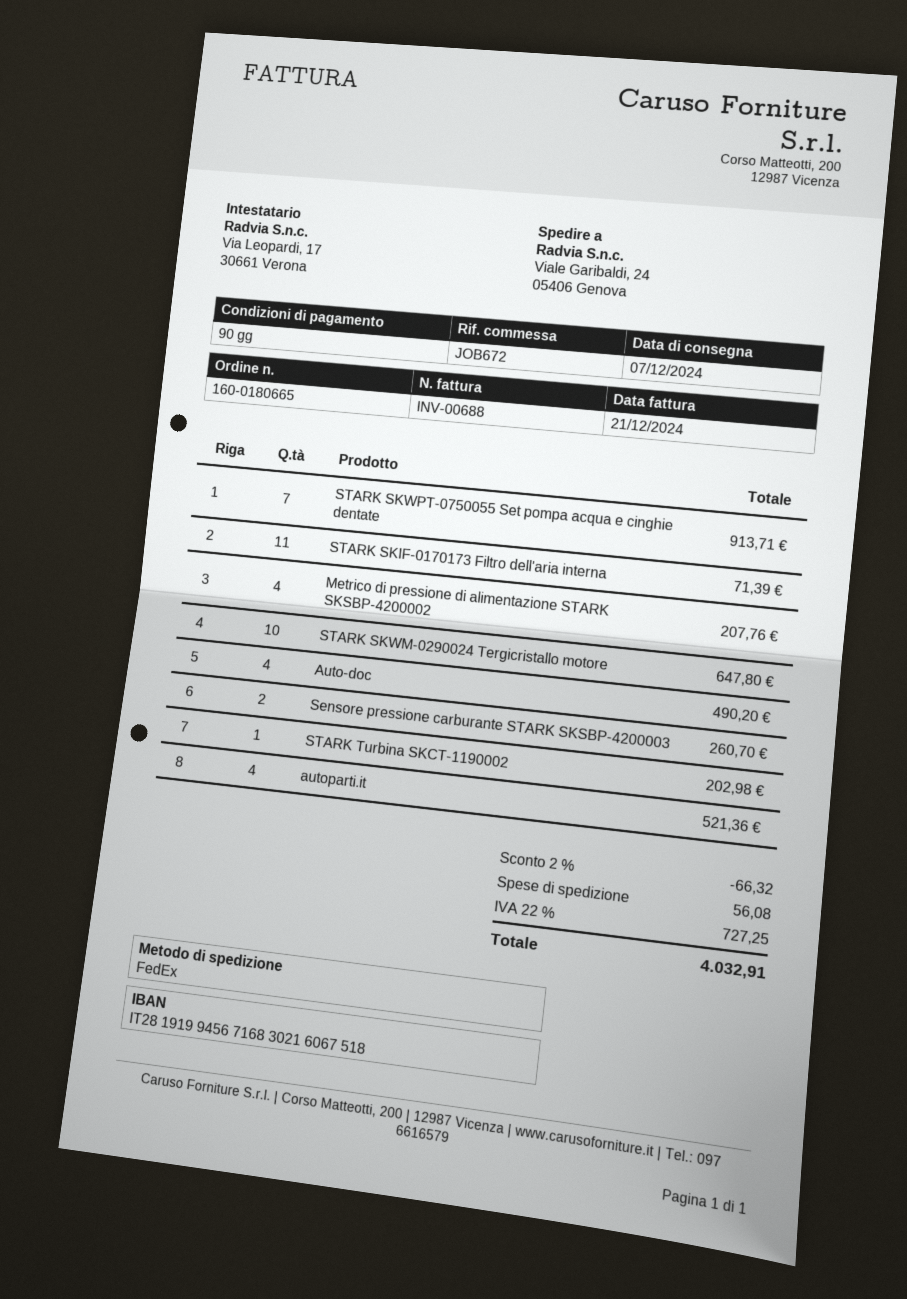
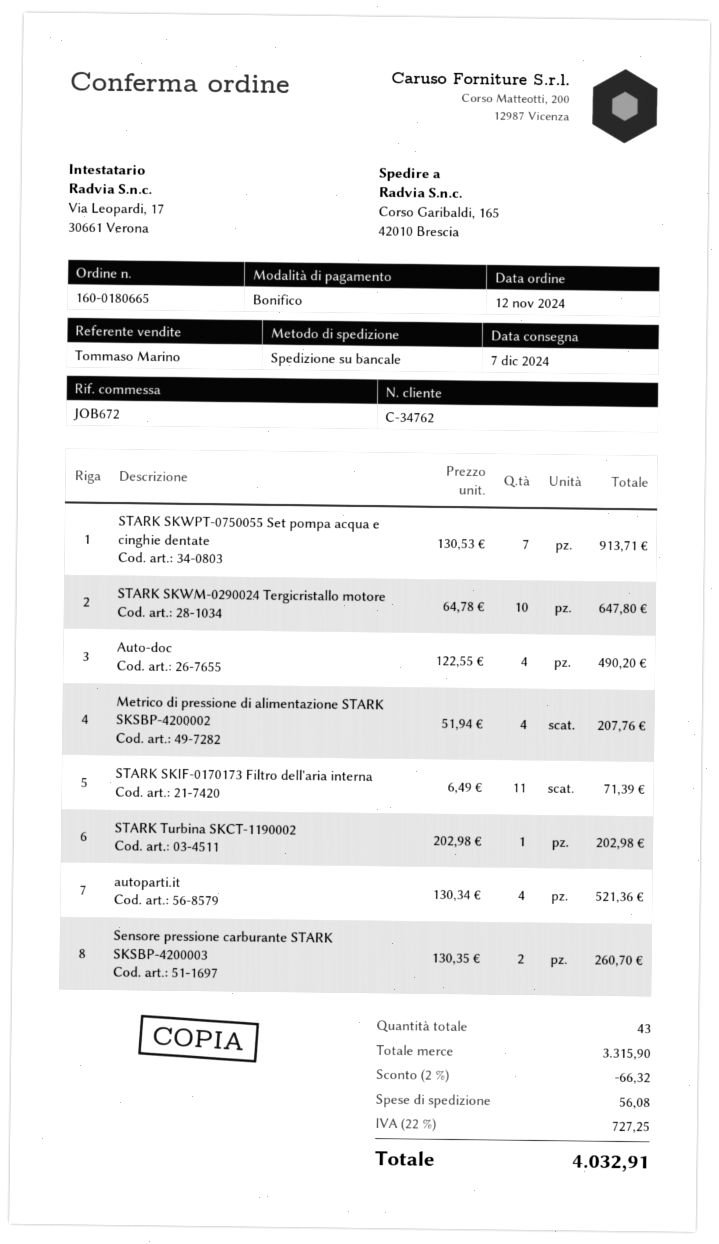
shipping method: FedEx -> pallet freight
ship to: Viale Garibaldi, 24, 05406 Genova -> Corso Garibaldi, 165, 42010 Brescia

